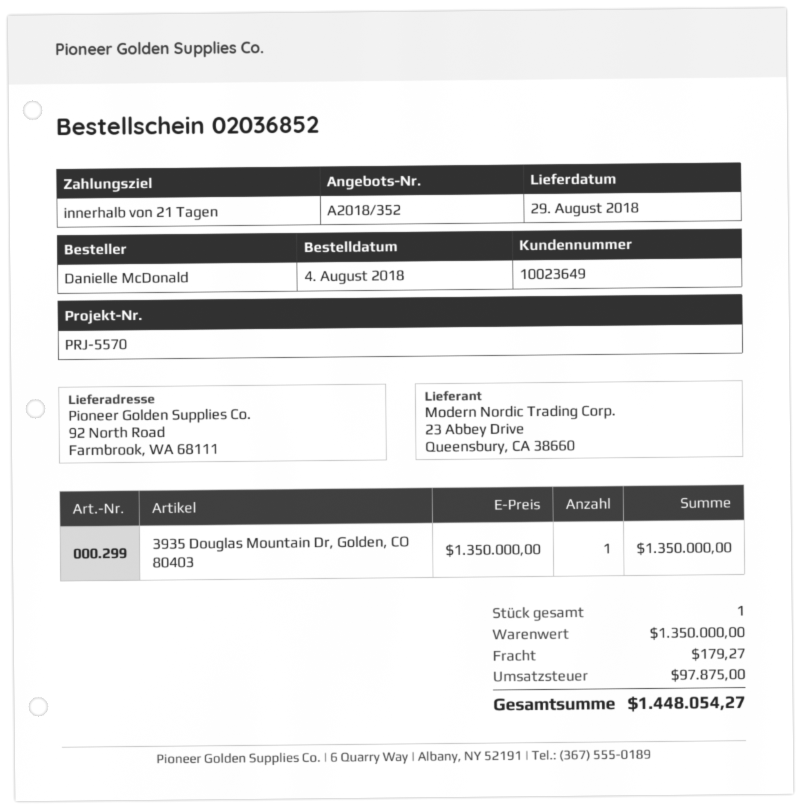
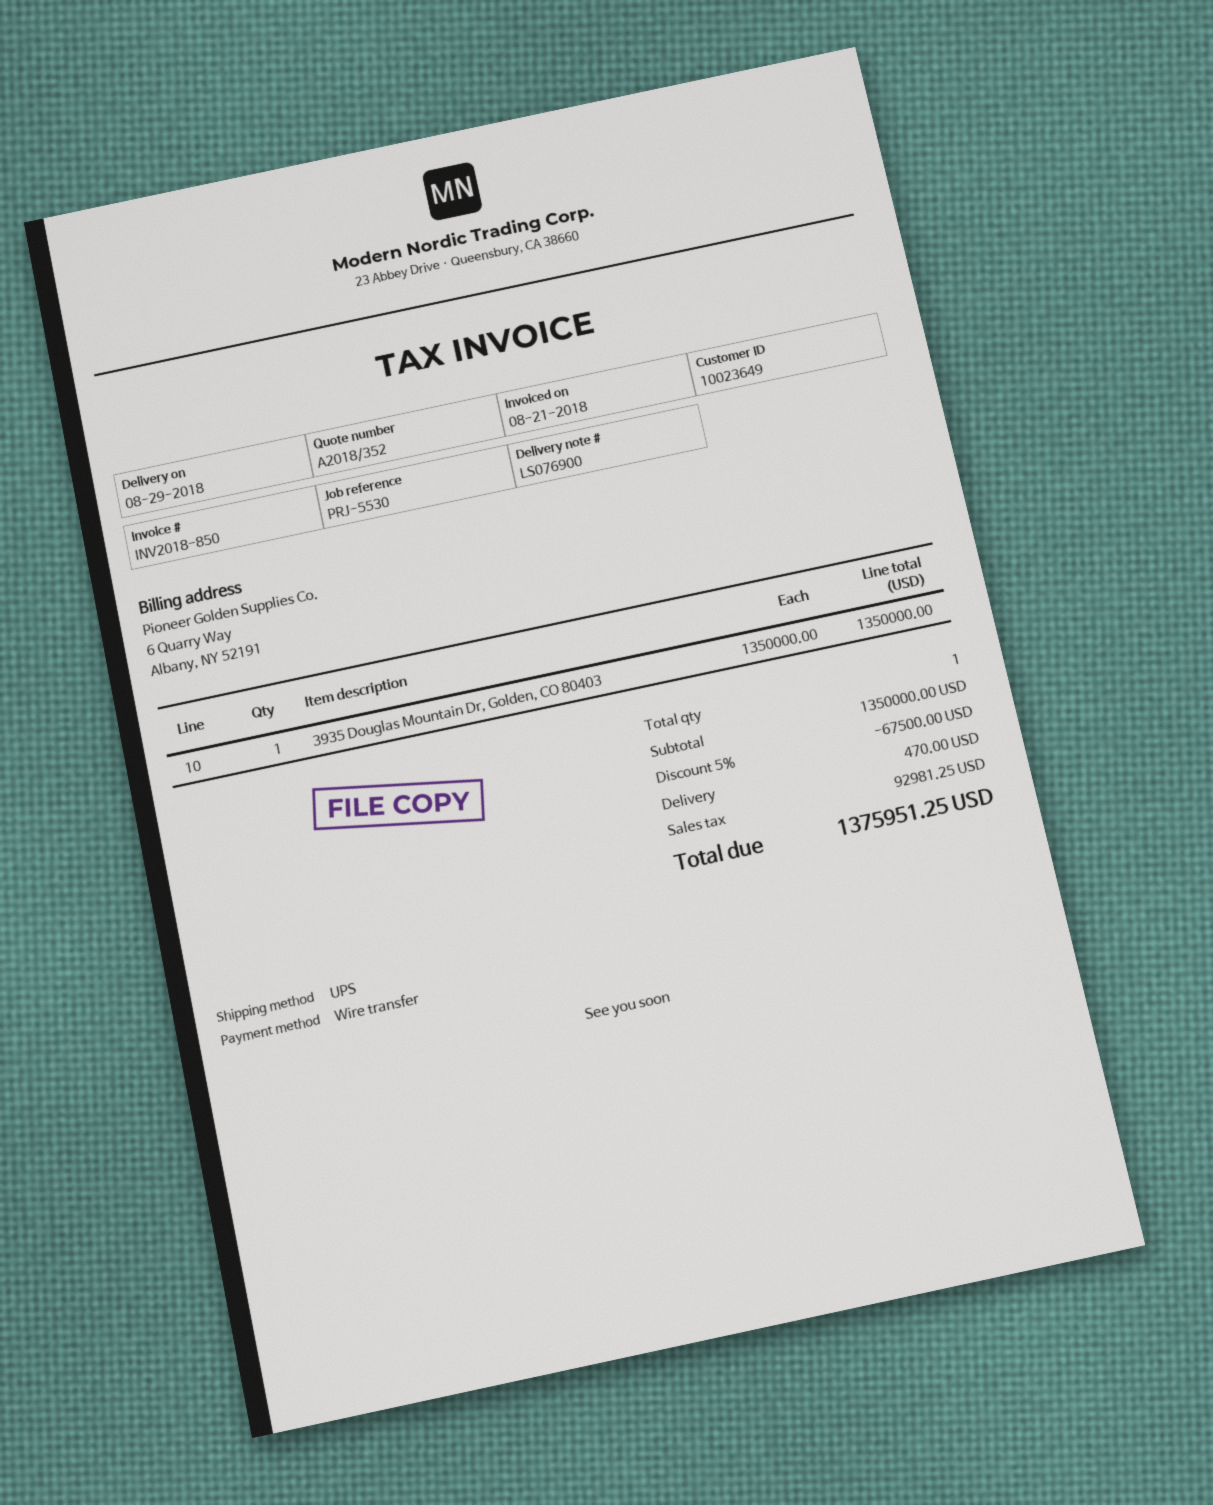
reference: PRJ-5570 -> PRJ-5530
discount: none -> 5% = 67500.00
shipping: 179.27 -> 470.00
tax: 97875.00 -> 92981.25
total: 1448054.27 -> 1375951.25

